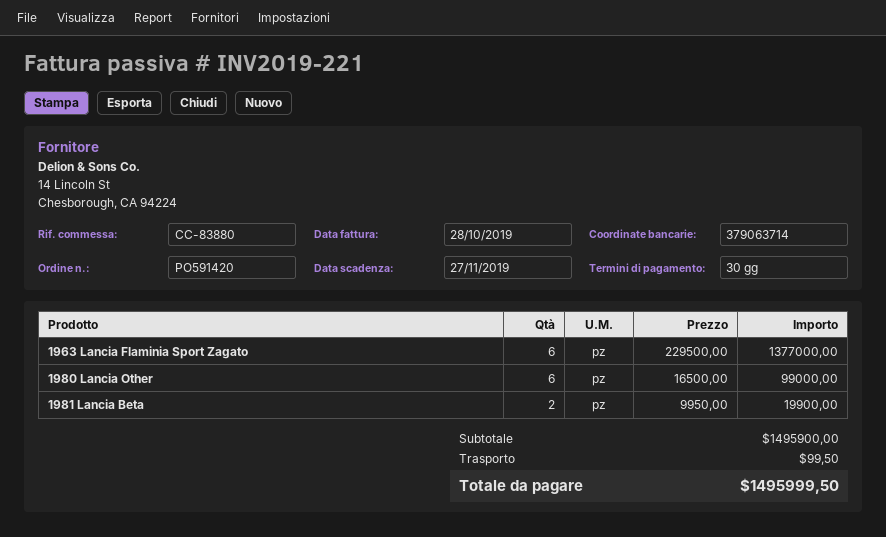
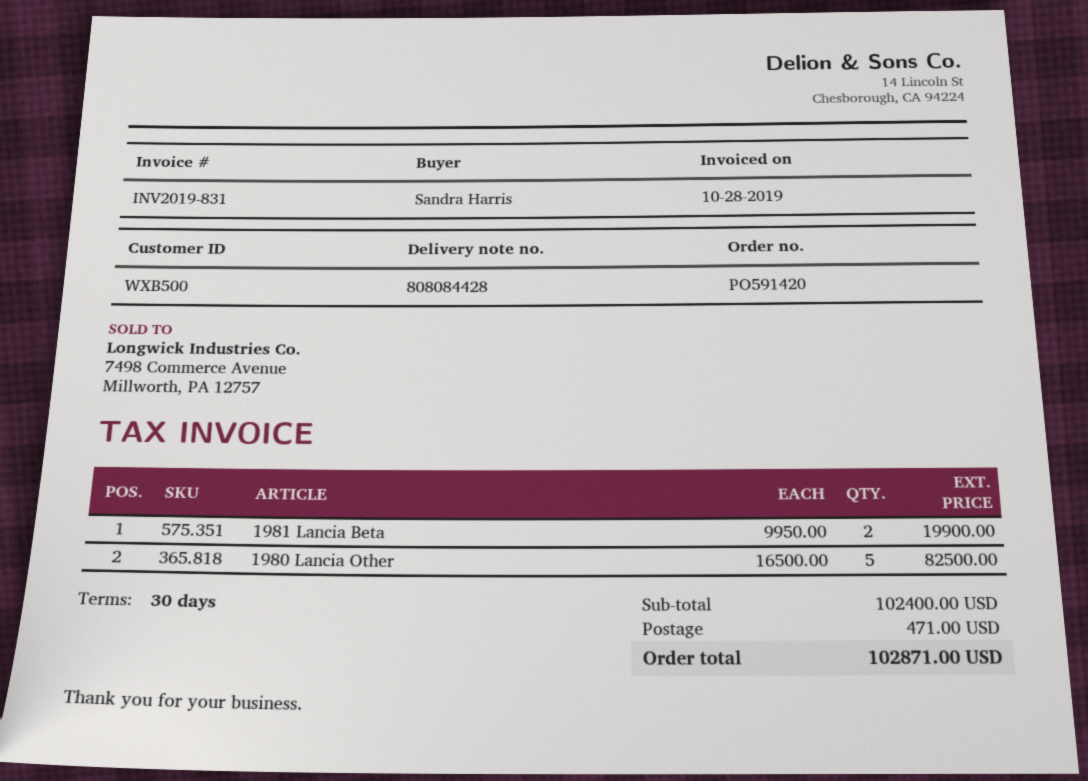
invoice number: INV2019-221 -> INV2019-831
1963 Lancia Flaminia Sport Zagato: 6 x 229500.00 = 1377000.00 -> none
1980 Lancia Other: 6 x 16500.00 = 99000.00 -> 5 x 16500.00 = 82500.00
subtotal: 1495900.00 -> 102400.00
shipping: 99.50 -> 471.00
total: 1495999.50 -> 102871.00

